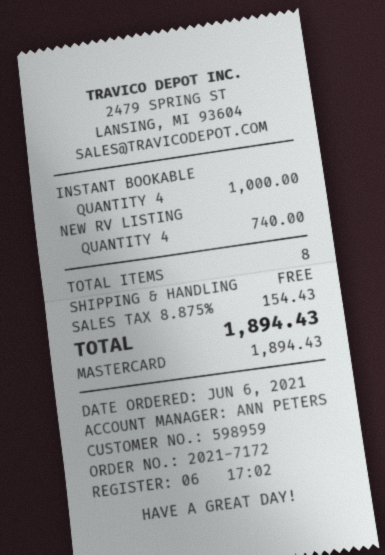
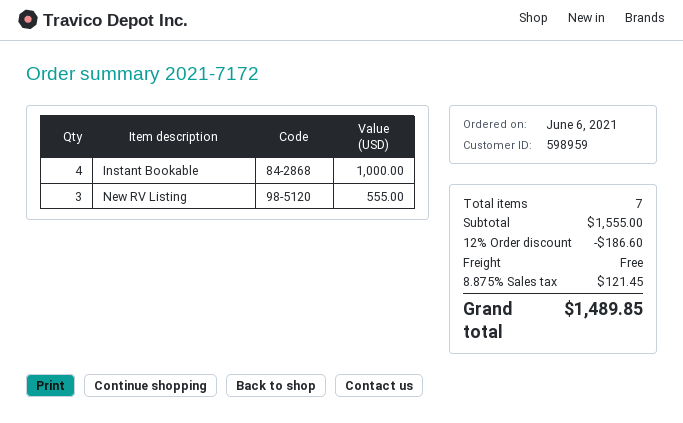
NEW RV LISTING: 4 for 740.00 -> 3 for 555.00
total quantity: 8 -> 7
discount: none -> 12% = 186.60
tax: 8.875% = 154.43 -> 8.875% = 121.45
total: 1894.43 -> 1489.85

